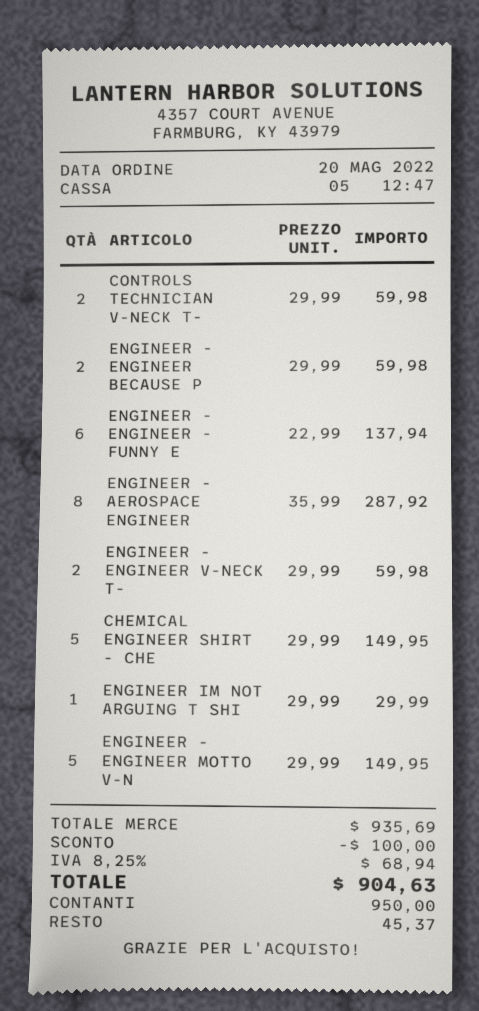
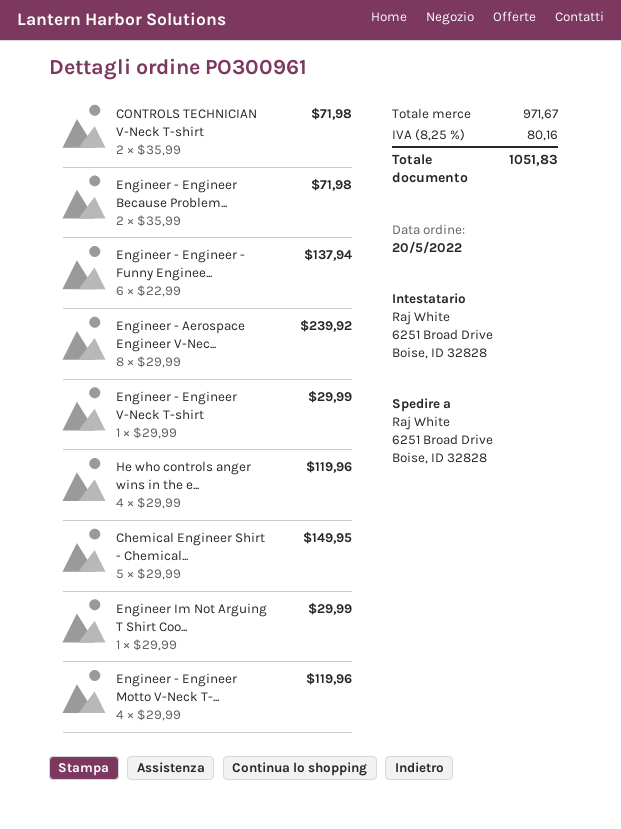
CONTROLS TECHNICIAN V-NECK T-: 2 x 29.99 = 59.98 -> 2 x 35.99 = 71.98
ENGINEER - ENGINEER BECAUSE P: 2 x 29.99 = 59.98 -> 2 x 35.99 = 71.98
ENGINEER - AEROSPACE ENGINEER: 8 x 35.99 = 287.92 -> 8 x 29.99 = 239.92
ENGINEER - ENGINEER V-NECK T-: 2 x 29.99 = 59.98 -> 1 x 29.99 = 29.99
ENGINEER - ENGINEER MOTTO V-N: 5 x 29.99 = 149.95 -> 4 x 29.99 = 119.96
He who controls anger wins in the e...: none -> 4 x 29.99 = 119.96
subtotal: 935.69 -> 971.67
discount: 100.00 -> none
tax: 8.25% = 68.94 -> 8.25% = 80.16
total: 904.63 -> 1051.83

